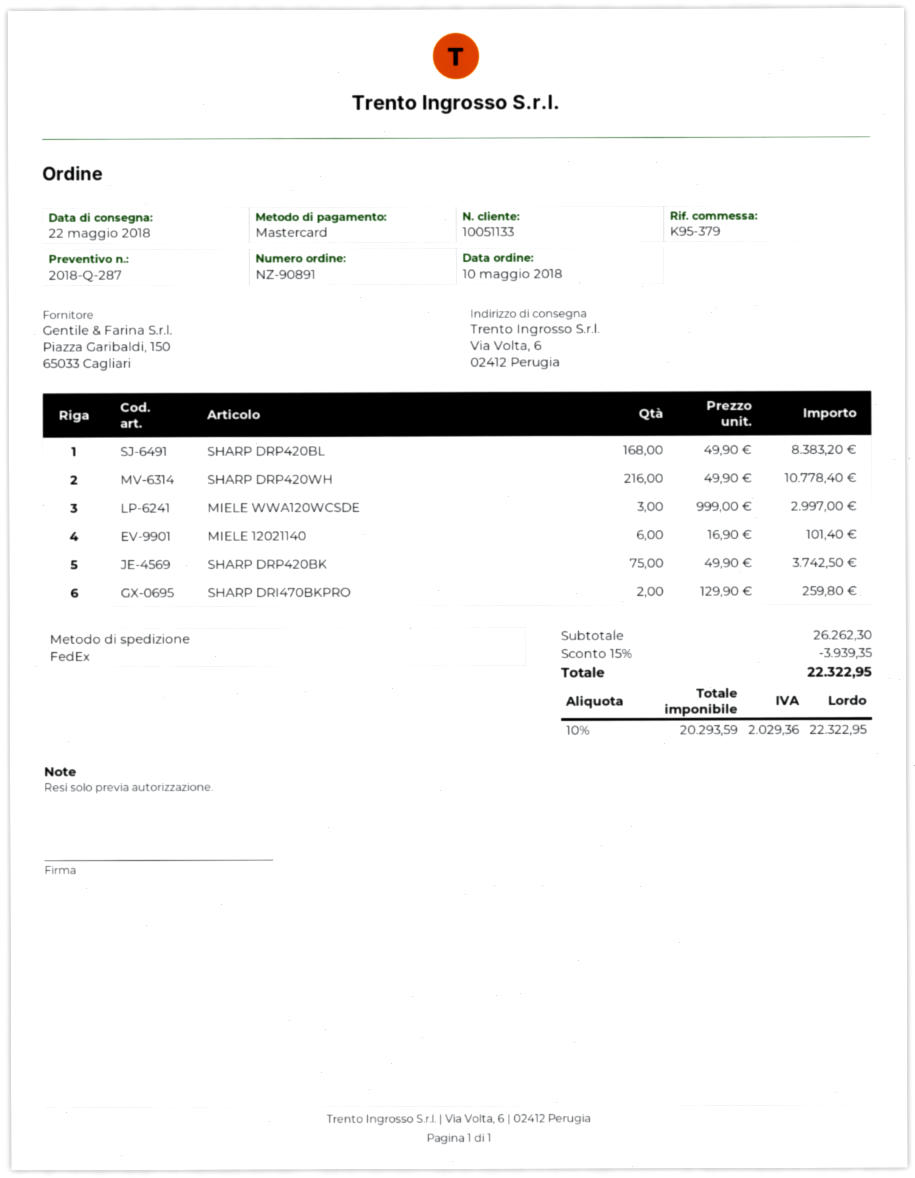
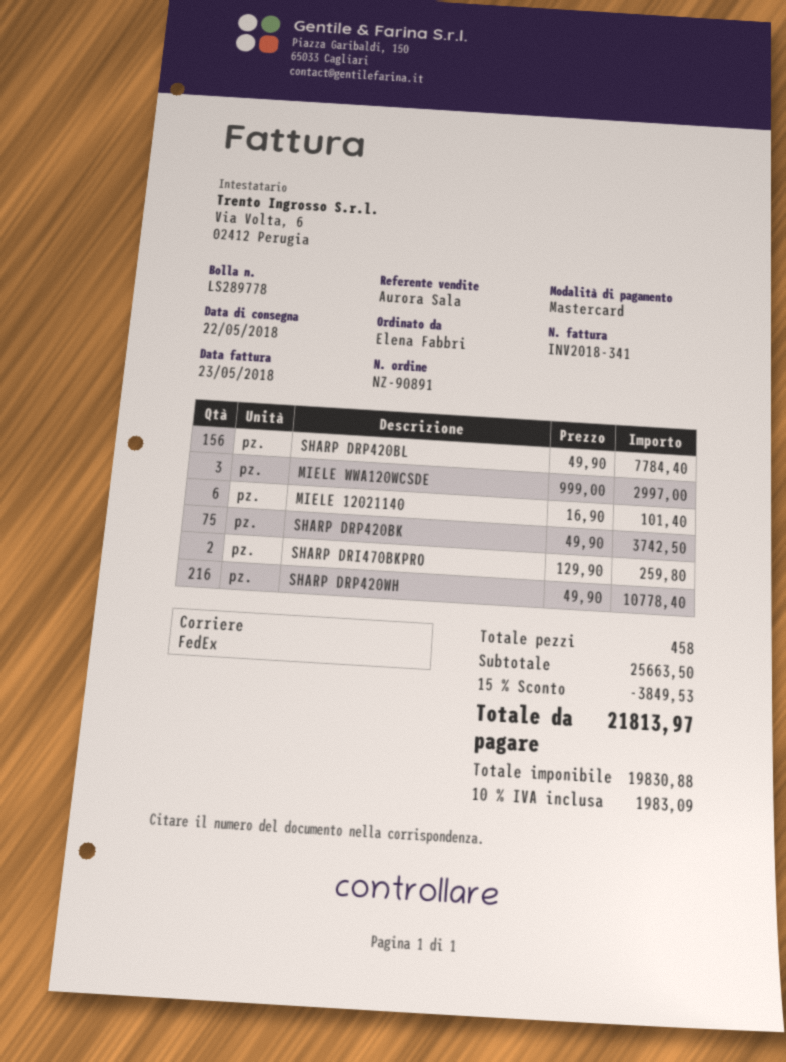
SHARP DRP420BL: 168 x 49.90 = 8383.20 -> 156 x 49.90 = 7784.40
subtotal: 26262.30 -> 25663.50
discount: 15% = 3939.35 -> 15% = 3849.53
net: 20293.59 -> 19830.88
tax: 10% = 2029.36 -> 10% = 1983.09
total: 22322.95 -> 21813.97

